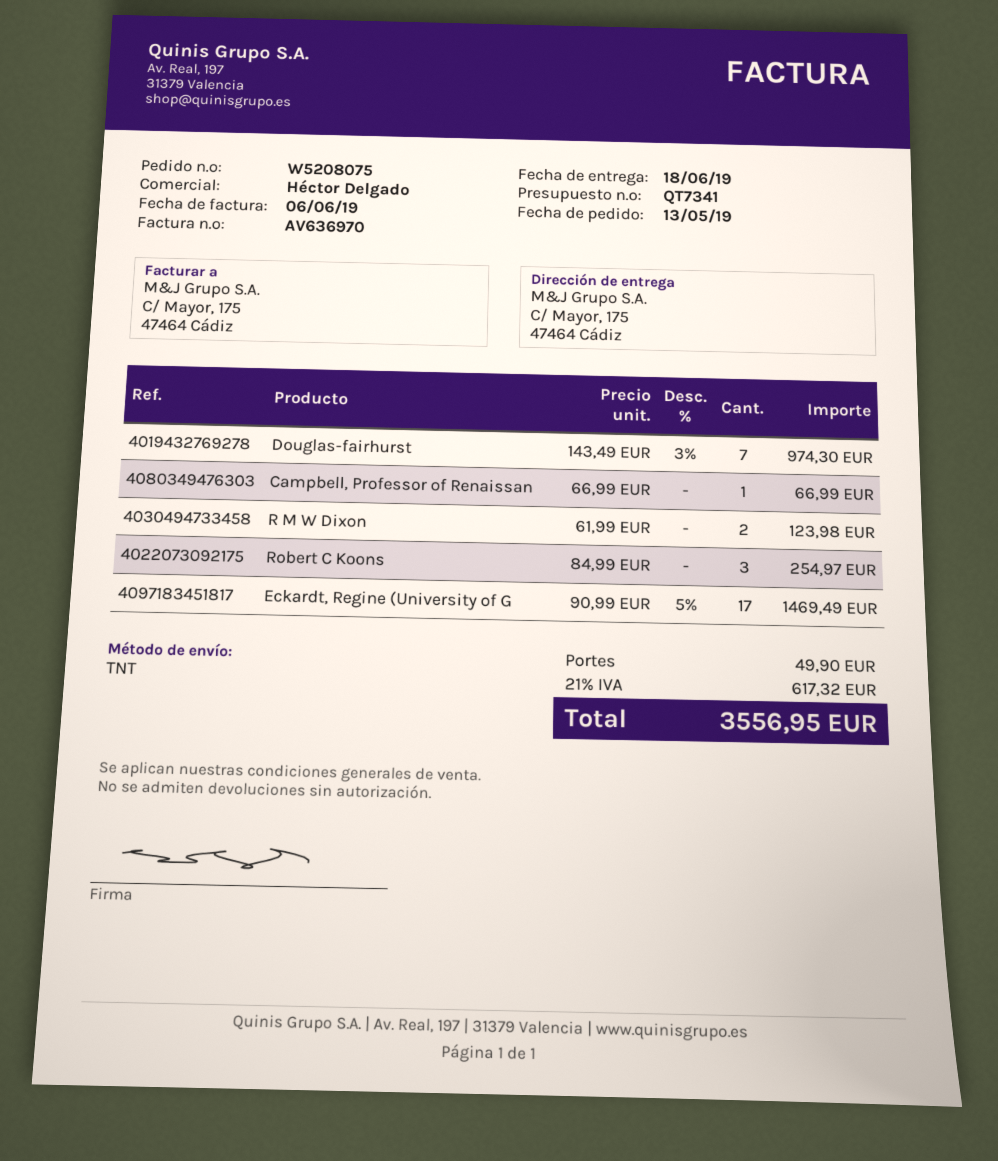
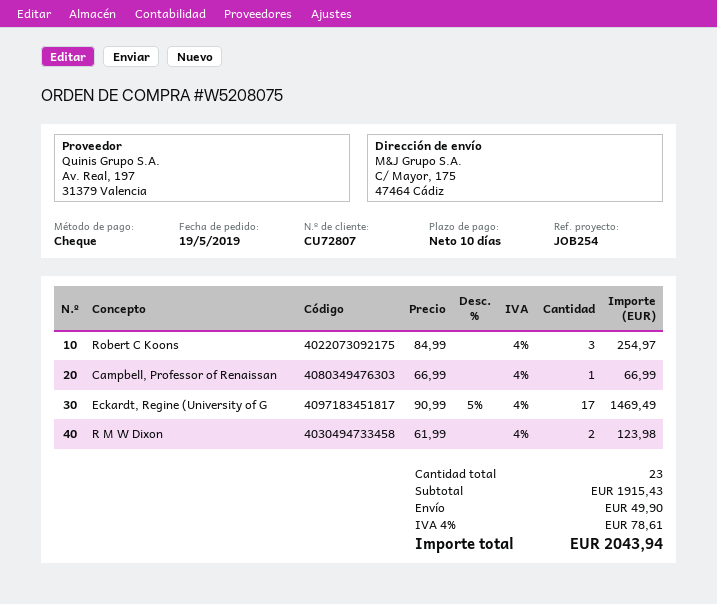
order date: 2019-05-13 -> 2019-05-19
Douglas-fairhurst: 7 x 143.49 - 3% = 974.30 -> none
tax: 21% = 617.32 -> 4% = 78.61
total: 3556.95 -> 2043.94

